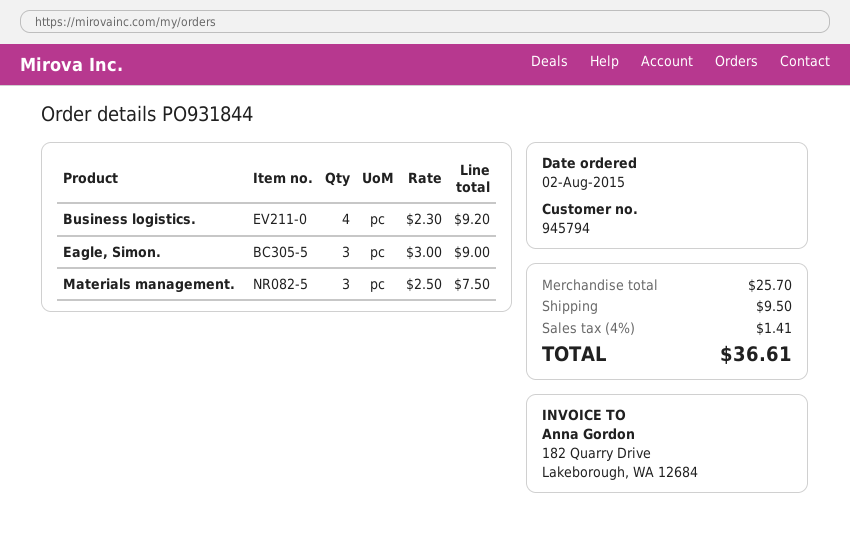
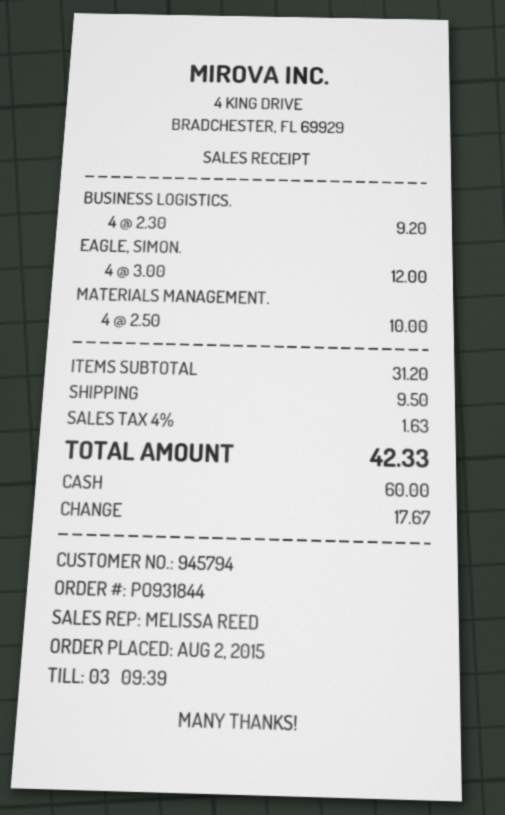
Eagle, Simon.: 3 x 3.00 = 9.00 -> 4 x 3.00 = 12.00
Materials management.: 3 x 2.50 = 7.50 -> 4 x 2.50 = 10.00
subtotal: 25.70 -> 31.20
tax: 4% = 1.41 -> 4% = 1.63
total: 36.61 -> 42.33

